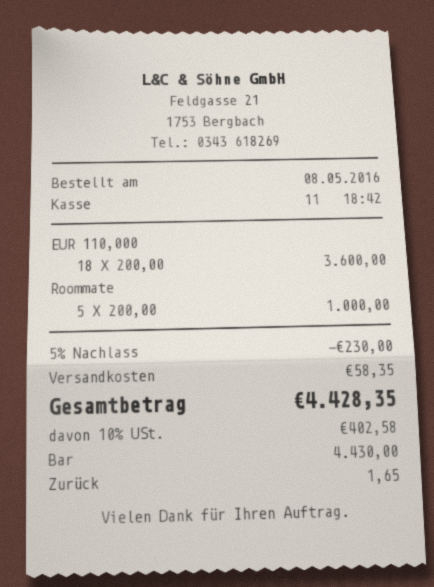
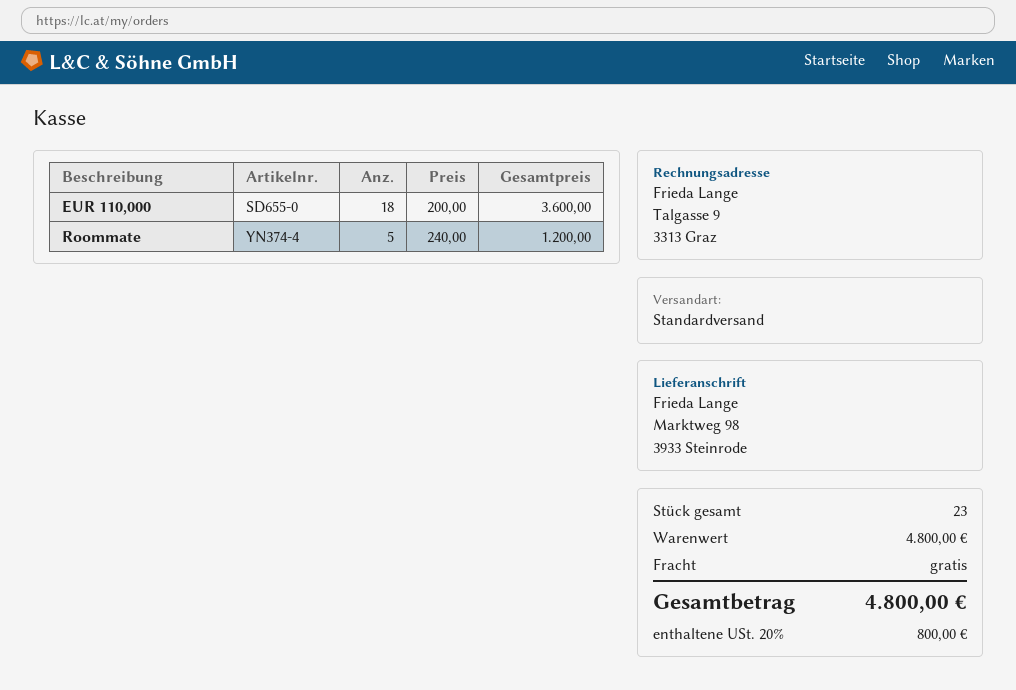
Roommate: 5 x 200.00 = 1000.00 -> 5 x 240.00 = 1200.00
discount: 5% = 230.00 -> none
shipping: 58.35 -> 0.00
tax: 10% = 402.58 -> 20% = 800.00
total: 4428.35 -> 4800.00

